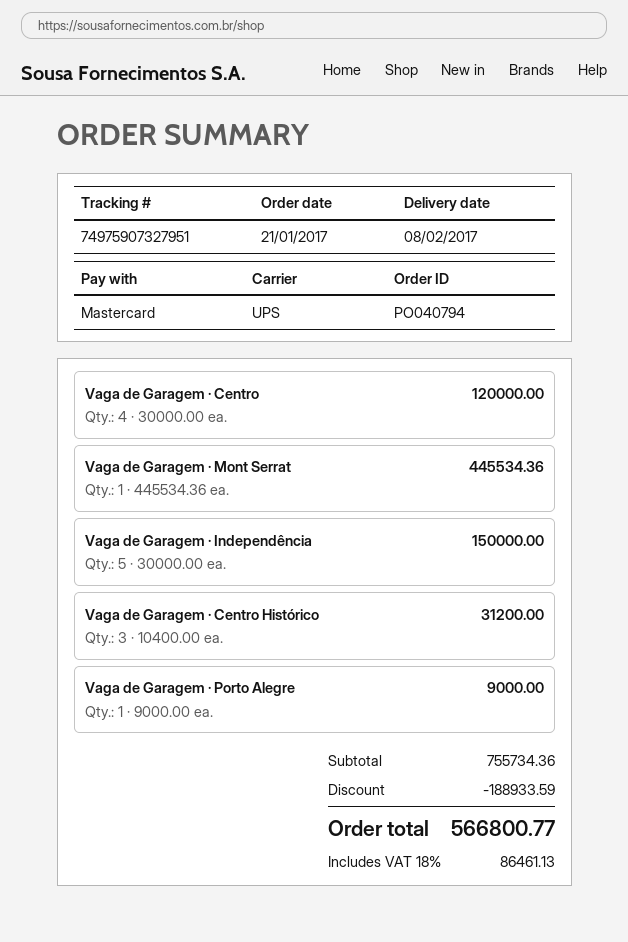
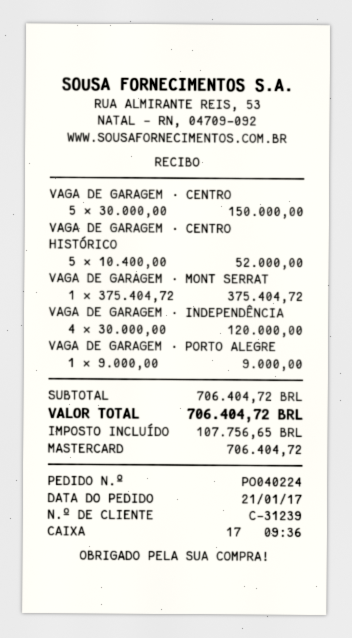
order number: PO040794 -> PO040224
Vaga de Garagem · Centro: 4 x 30000.00 = 120000.00 -> 5 x 30000.00 = 150000.00
Vaga de Garagem · Mont Serrat: 1 x 445534.36 = 445534.36 -> 1 x 375404.72 = 375404.72
Vaga de Garagem · Independência: 5 x 30000.00 = 150000.00 -> 4 x 30000.00 = 120000.00
Vaga de Garagem · Centro Histórico: 3 x 10400.00 = 31200.00 -> 5 x 10400.00 = 52000.00
subtotal: 755734.36 -> 706404.72
discount: 188933.59 -> none
tax: 86461.13 -> 107756.65
total: 566800.77 -> 706404.72

